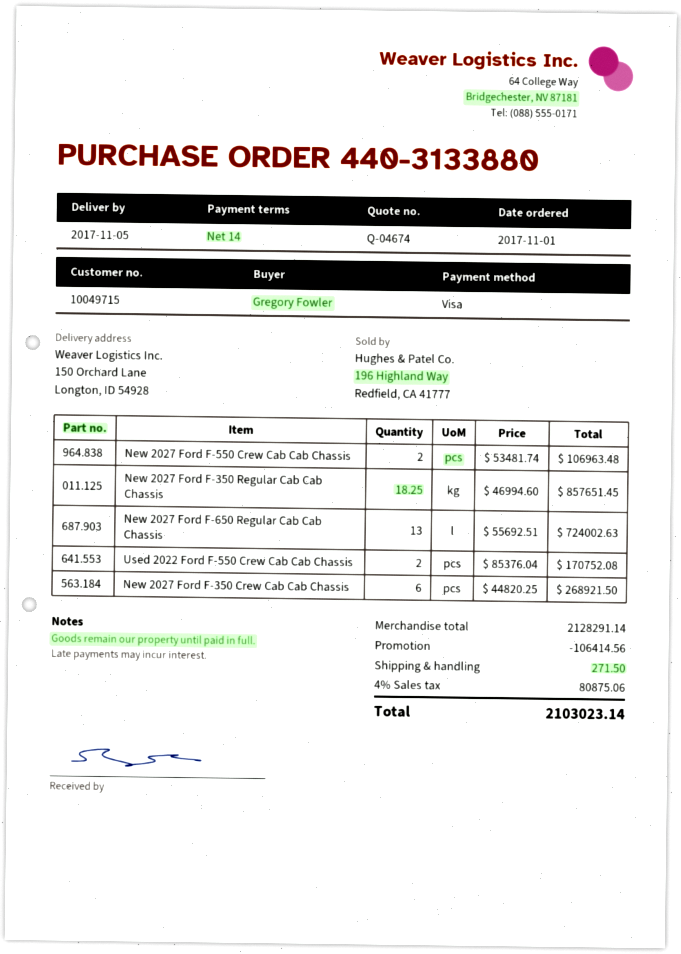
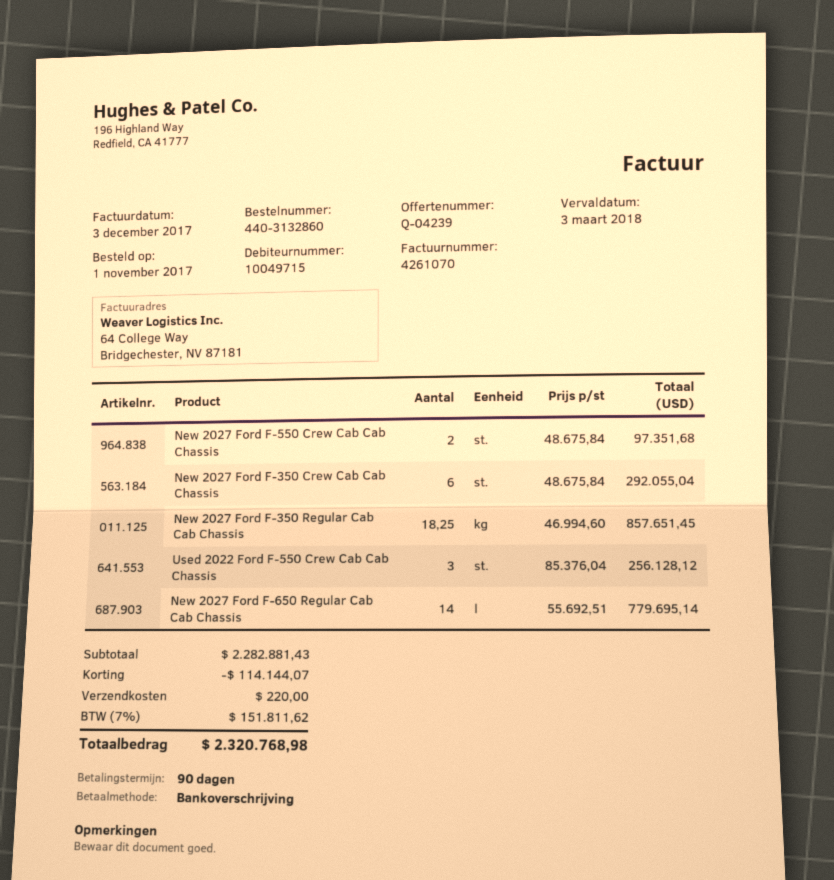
quote number: Q-04674 -> Q-04239
order number: 440-3133880 -> 440-3132860
payment terms: 14 days -> 90 days
payment method: Visa -> bank transfer
New 2027 Ford F-550 Crew Cab Cab Chassis: 2 x 53481.74 = 106963.48 -> 2 x 48675.84 = 97351.68
New 2027 Ford F-650 Regular Cab Cab Chassis: 13 x 55692.51 = 724002.63 -> 14 x 55692.51 = 779695.14
Used 2022 Ford F-550 Crew Cab Cab Chassis: 2 x 85376.04 = 170752.08 -> 3 x 85376.04 = 256128.12
New 2027 Ford F-350 Crew Cab Cab Chassis: 6 x 44820.25 = 268921.50 -> 6 x 48675.84 = 292055.04
subtotal: 2128291.14 -> 2282881.43
discount: 106414.56 -> 114144.07
shipping: 271.50 -> 220.00
tax: 4% = 80875.06 -> 7% = 151811.62
total: 2103023.14 -> 2320768.98

